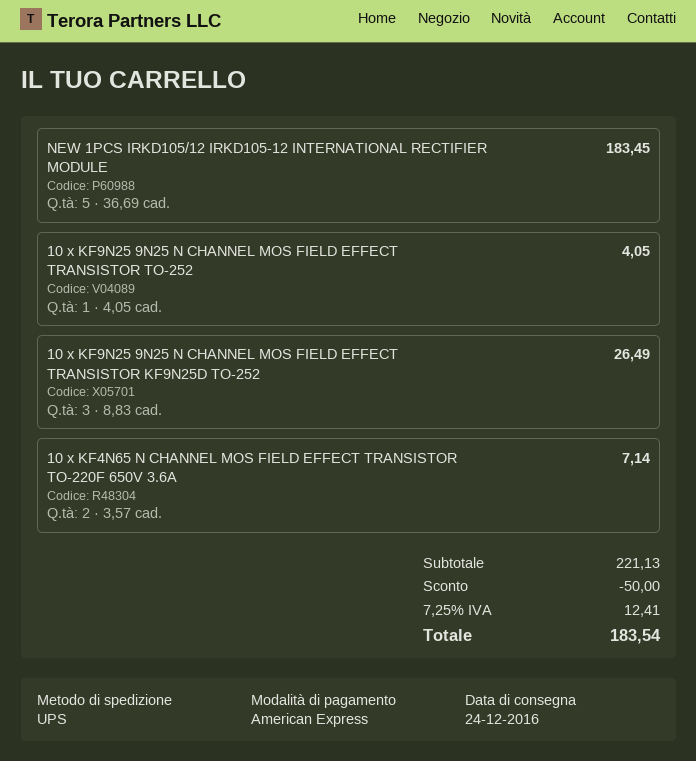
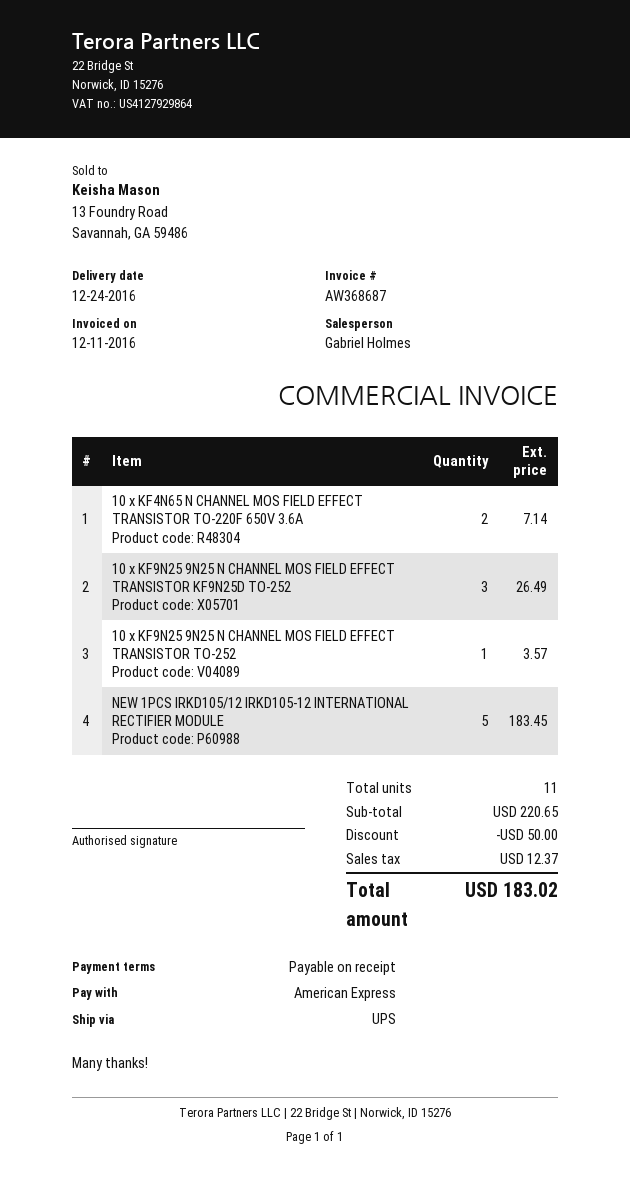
10 x KF9N25 9N25 N CHANNEL MOS FIELD EFFECT TRANSISTOR TO-252: 1 for 4.05 -> 1 for 3.57
subtotal: 221.13 -> 220.65
tax: 12.41 -> 12.37
total: 183.54 -> 183.02

